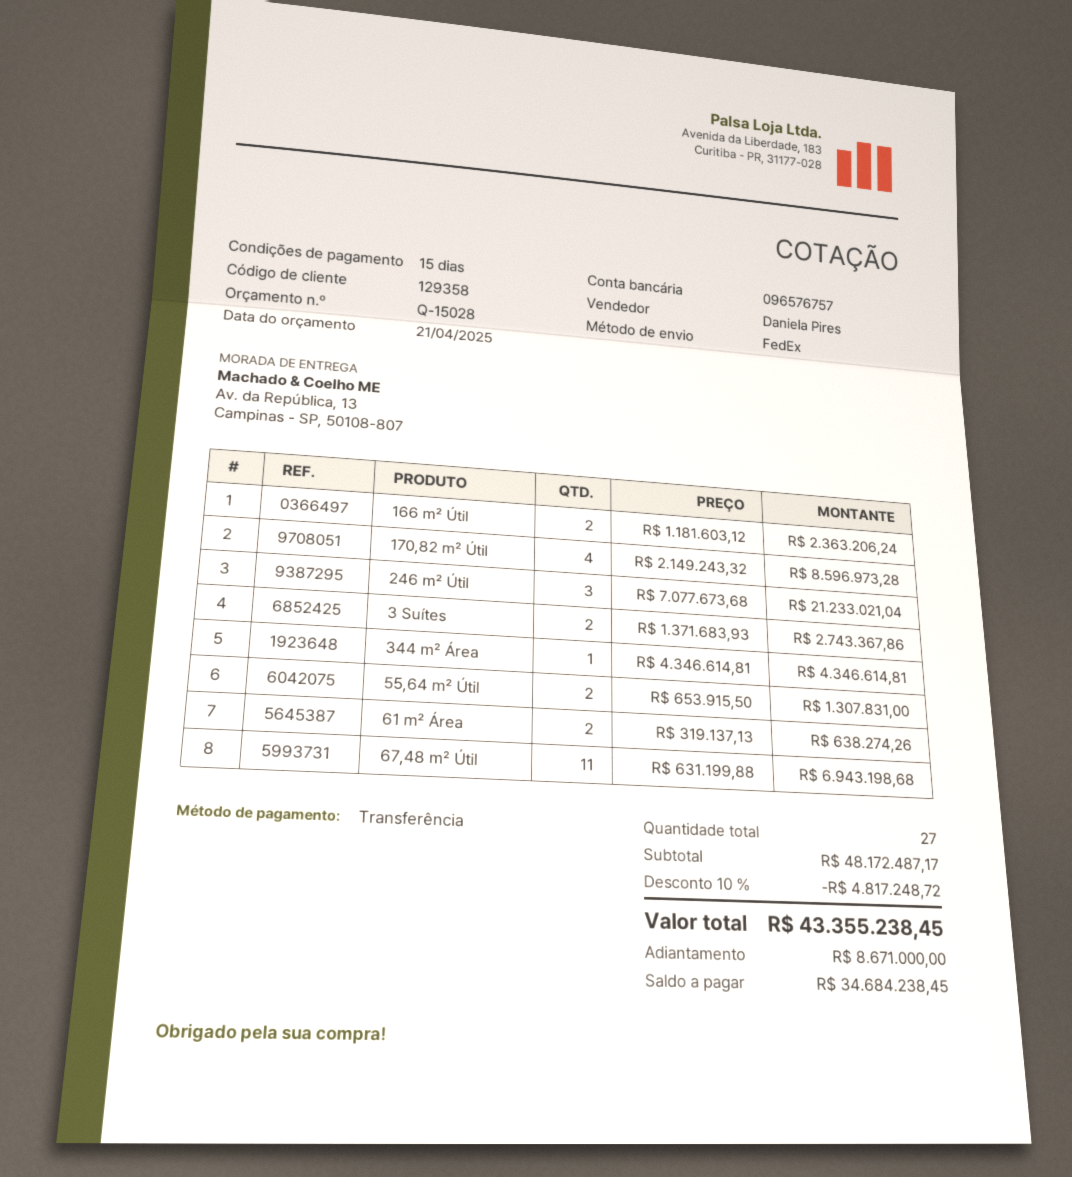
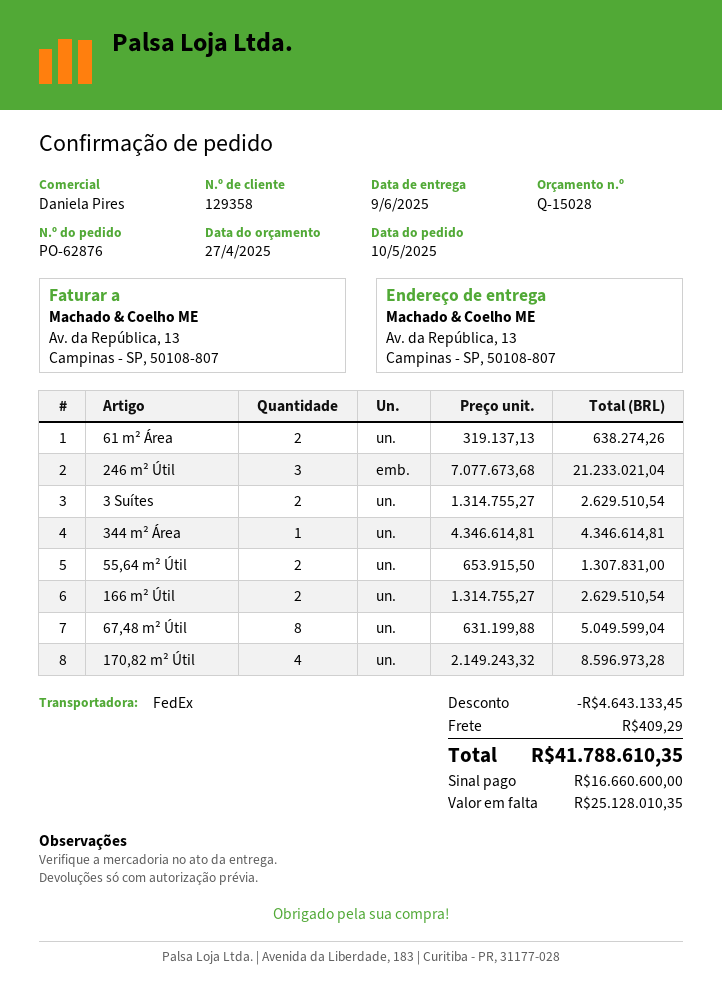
quote date: 2025-04-21 -> 2025-04-27
166 m² Útil: 2 x 1181603.12 = 2363206.24 -> 2 x 1314755.27 = 2629510.54
3 Suítes: 2 x 1371683.93 = 2743367.86 -> 2 x 1314755.27 = 2629510.54
67,48 m² Útil: 11 x 631199.88 = 6943198.68 -> 8 x 631199.88 = 5049599.04
discount: 4817248.72 -> 4643133.45
shipping: none -> 409.29
total: 43355238.45 -> 41788610.35
deposit: 8671000.00 -> 16660600.00
balance: 34684238.45 -> 25128010.35

